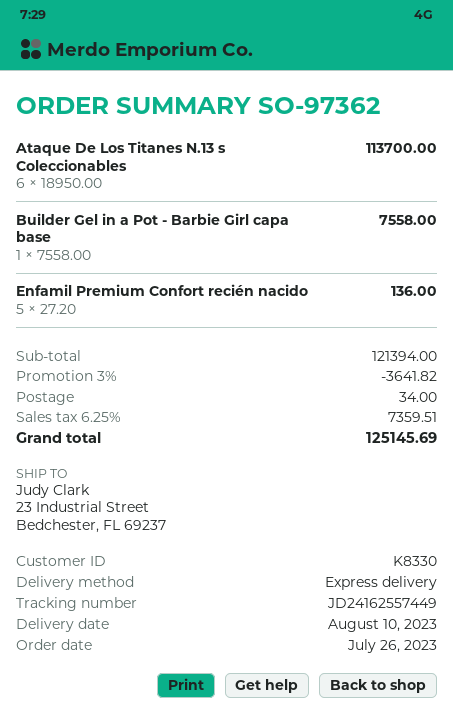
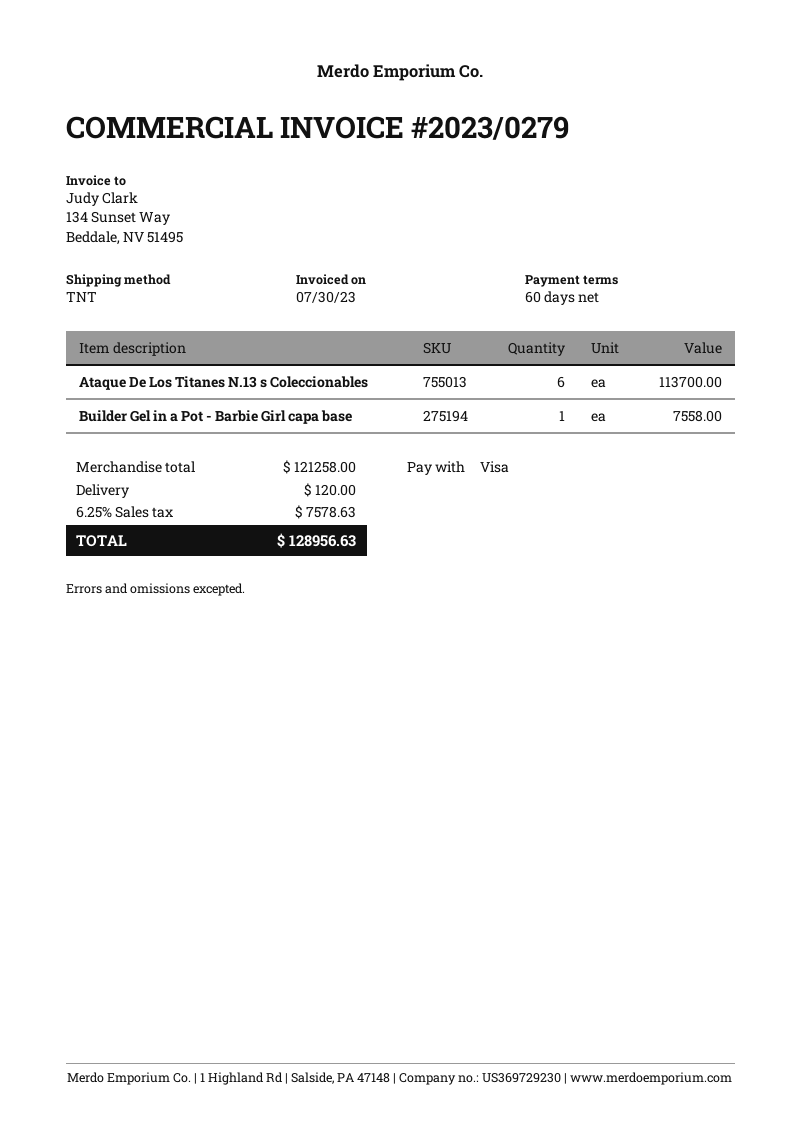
shipping method: express -> TNT
Enfamil Premium Confort recién nacido: 5 for 136.00 -> none
subtotal: 121394.00 -> 121258.00
discount: 3% = 3641.82 -> none
shipping: 34.00 -> 120.00
tax: 6.25% = 7359.51 -> 6.25% = 7578.63
total: 125145.69 -> 128956.63

